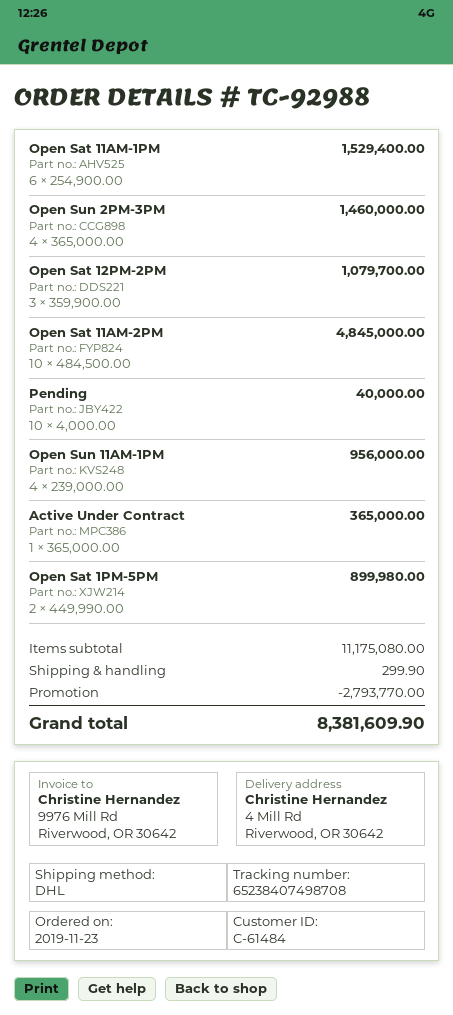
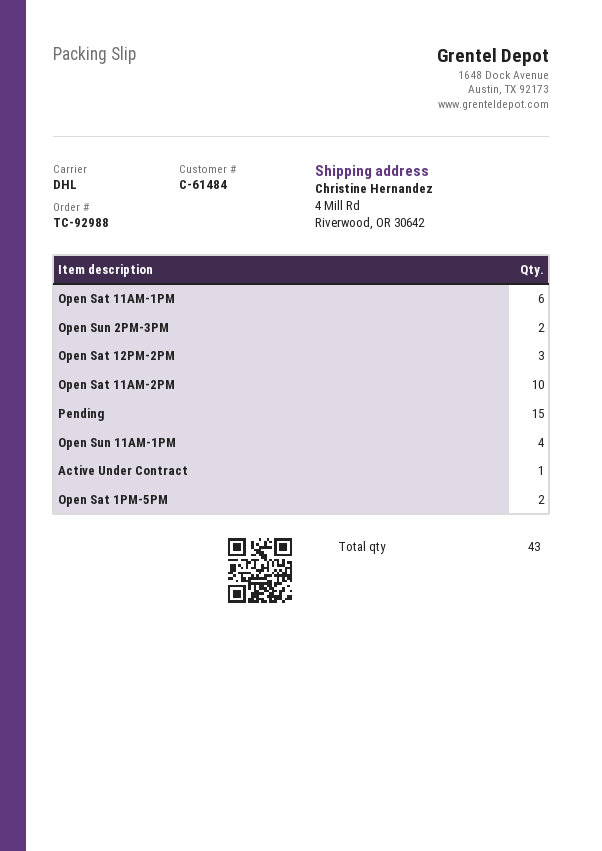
Open Sun 2PM-3PM: 4 -> 2
Pending: 10 -> 15

